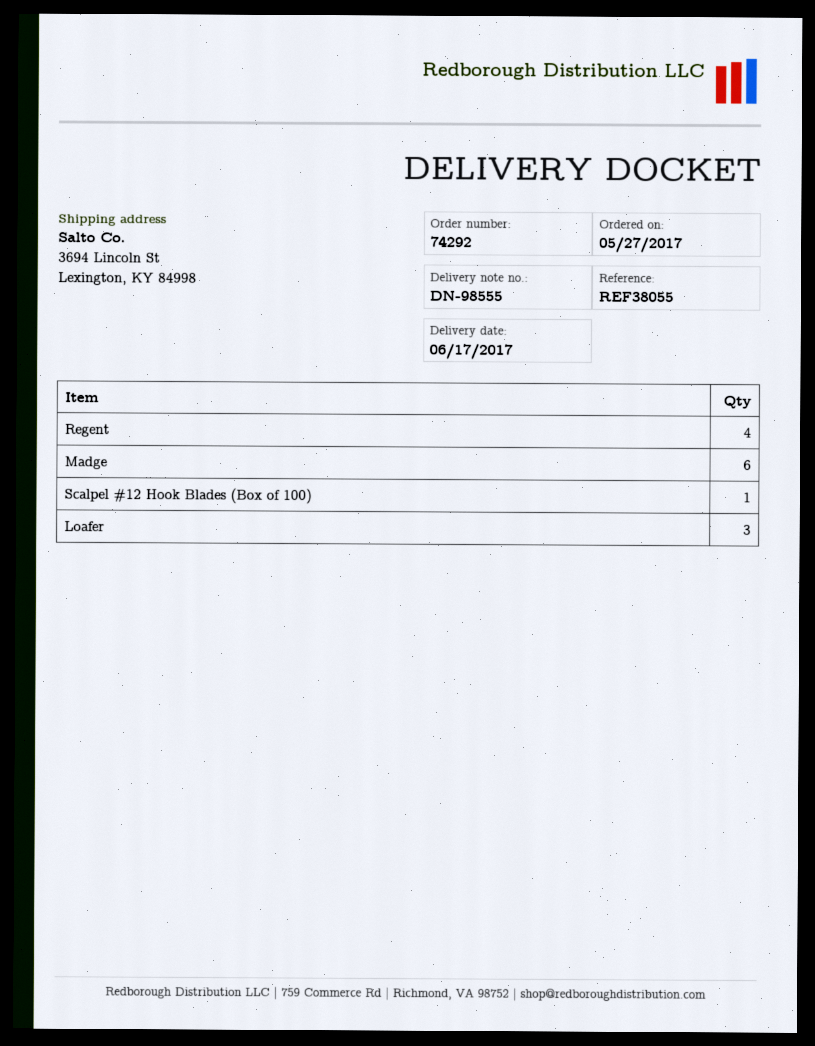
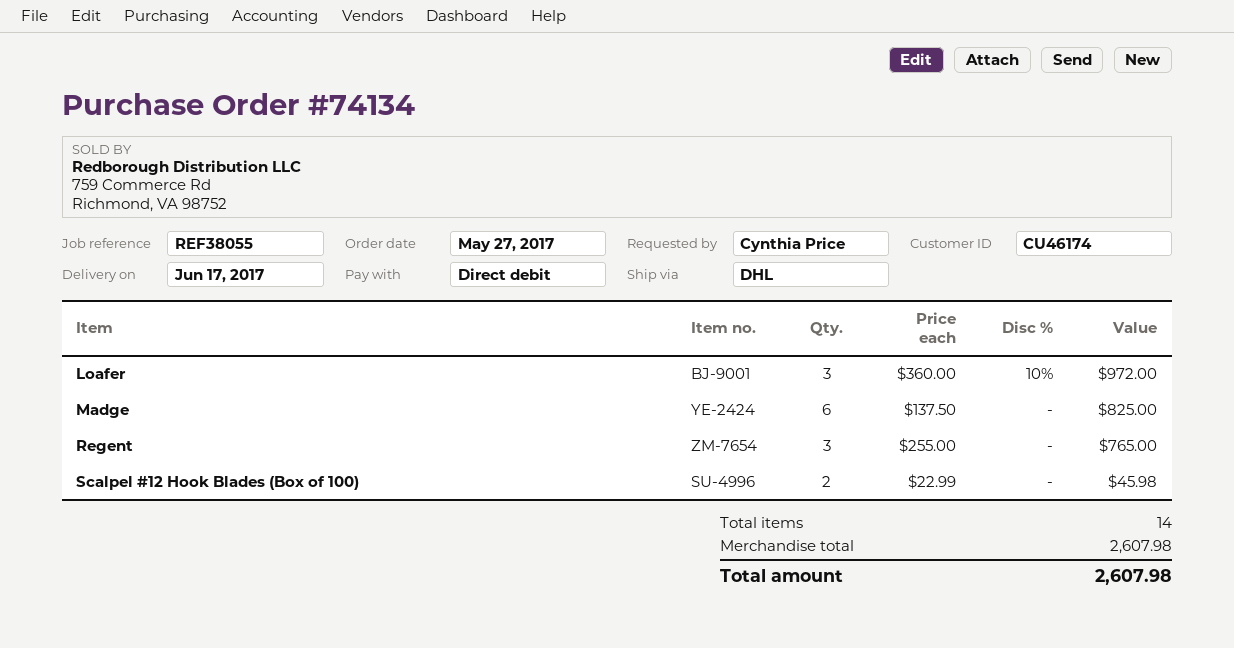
order number: 74292 -> 74134
Regent: 4 -> 3
Scalpel #12 Hook Blades (Box of 100): 1 -> 2

